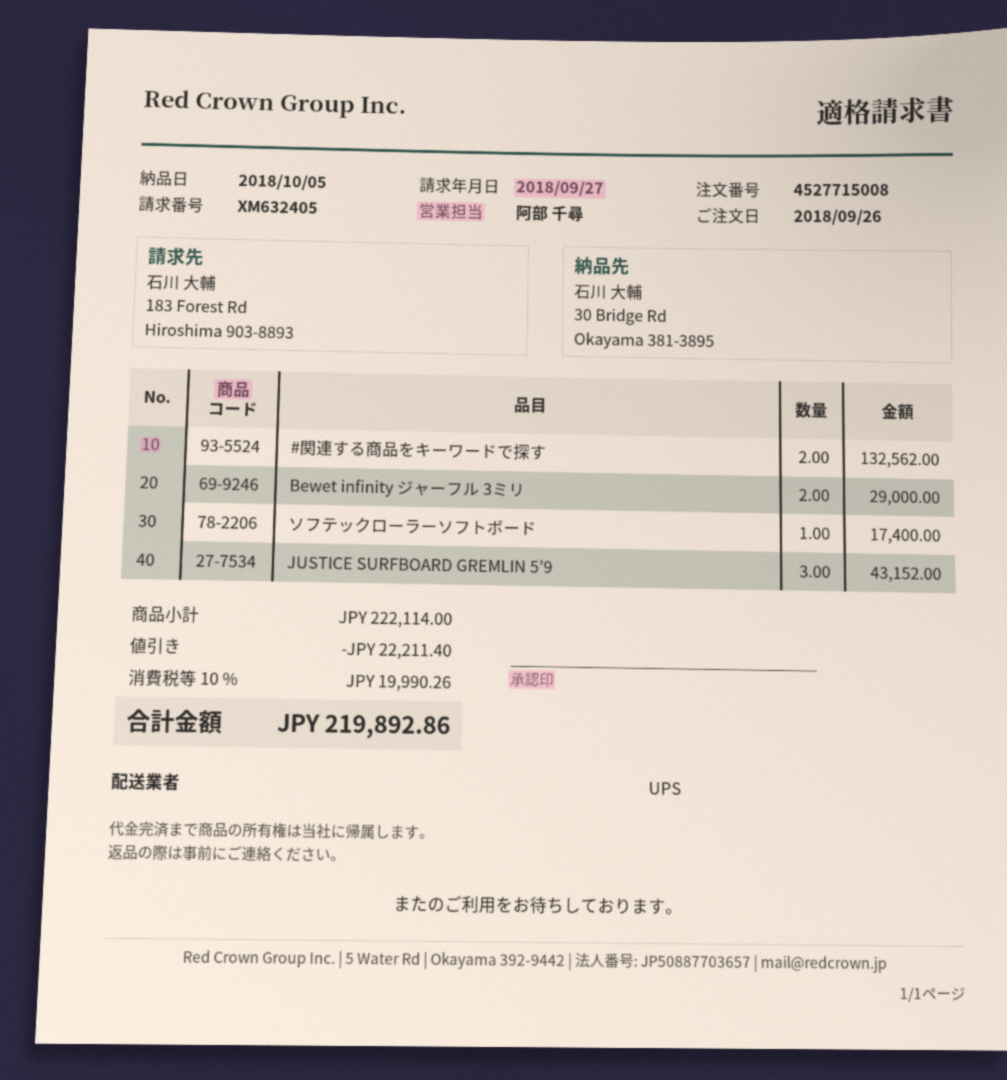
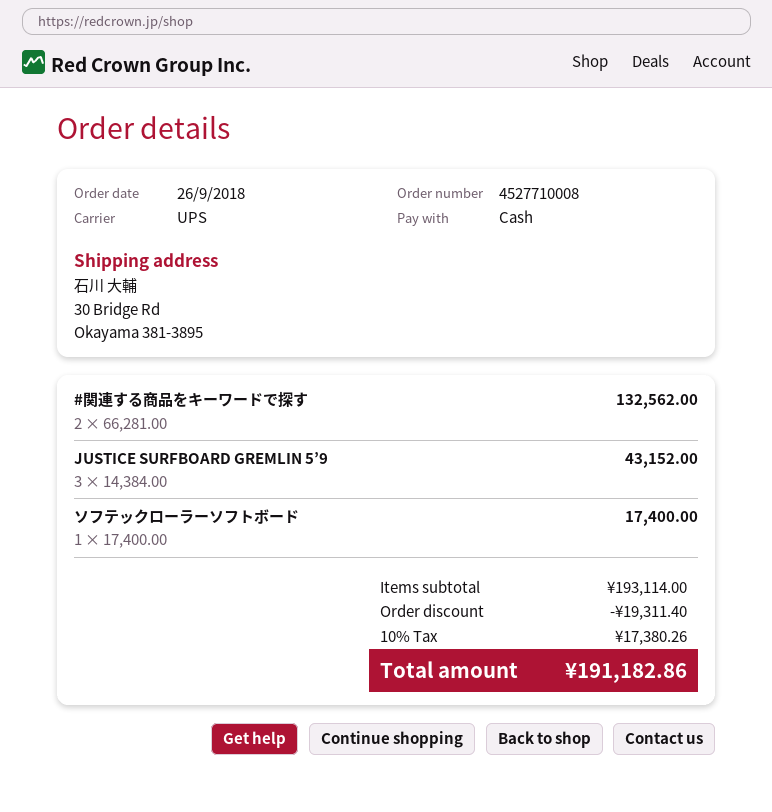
order number: 4527715008 -> 4527710008
Bewet infinity ジャーフル 3ミリ: 2 for 29000.00 -> none
subtotal: 222114.00 -> 193114.00
discount: 22211.40 -> 19311.40
tax: 10% = 19990.26 -> 10% = 17380.26
total: 219892.86 -> 191182.86

